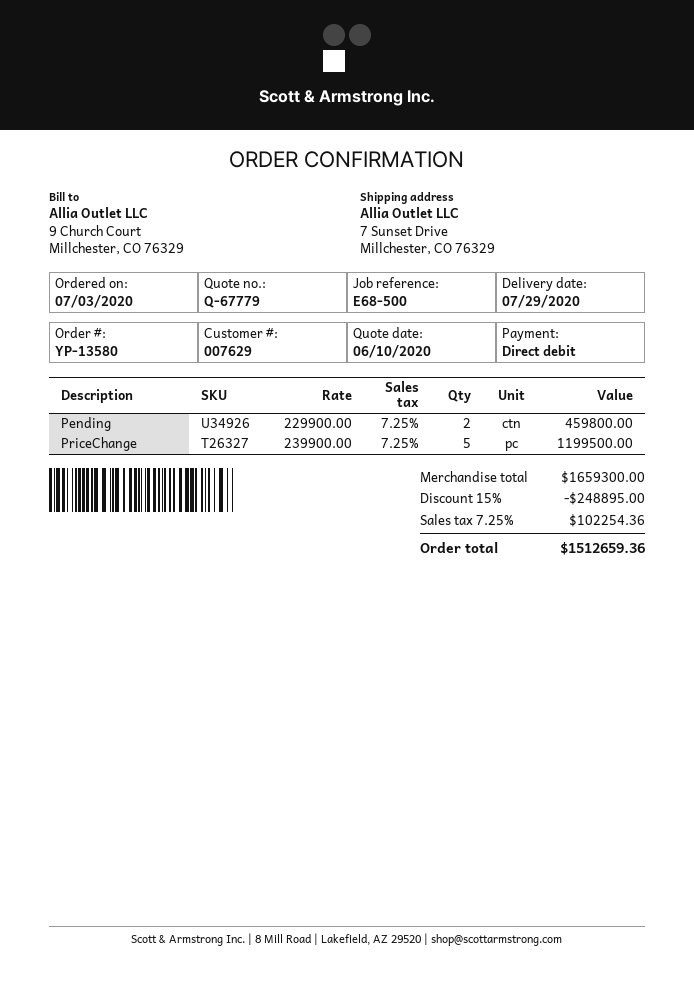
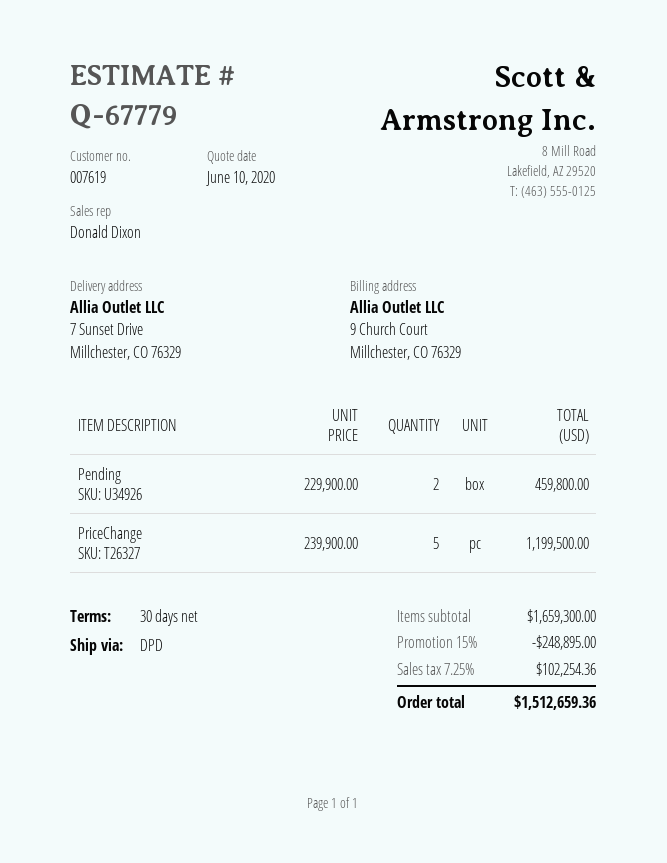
customer number: 007629 -> 007619

